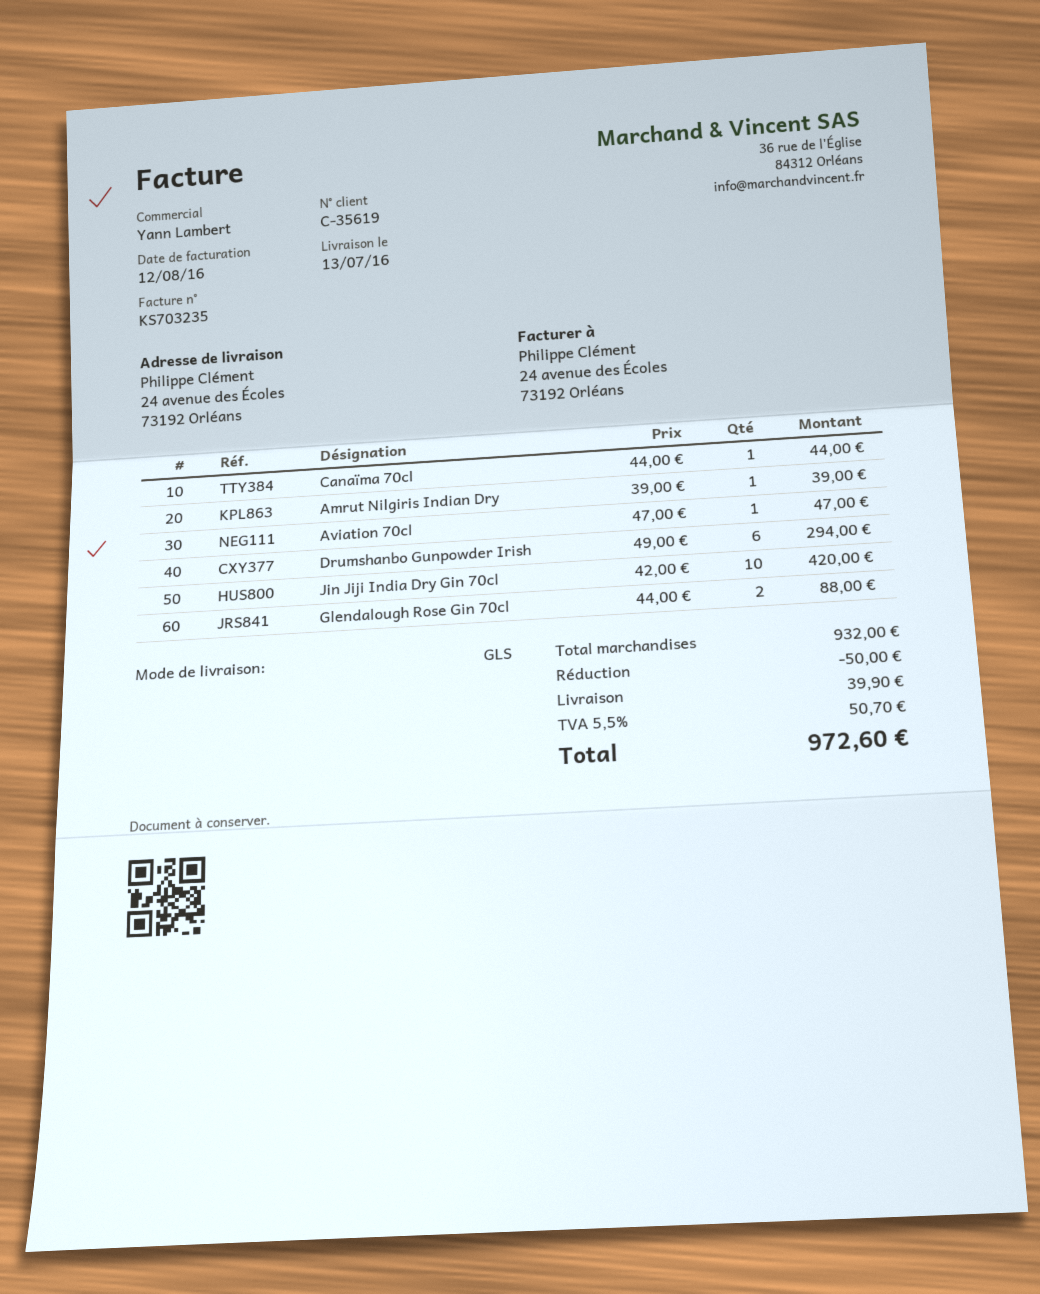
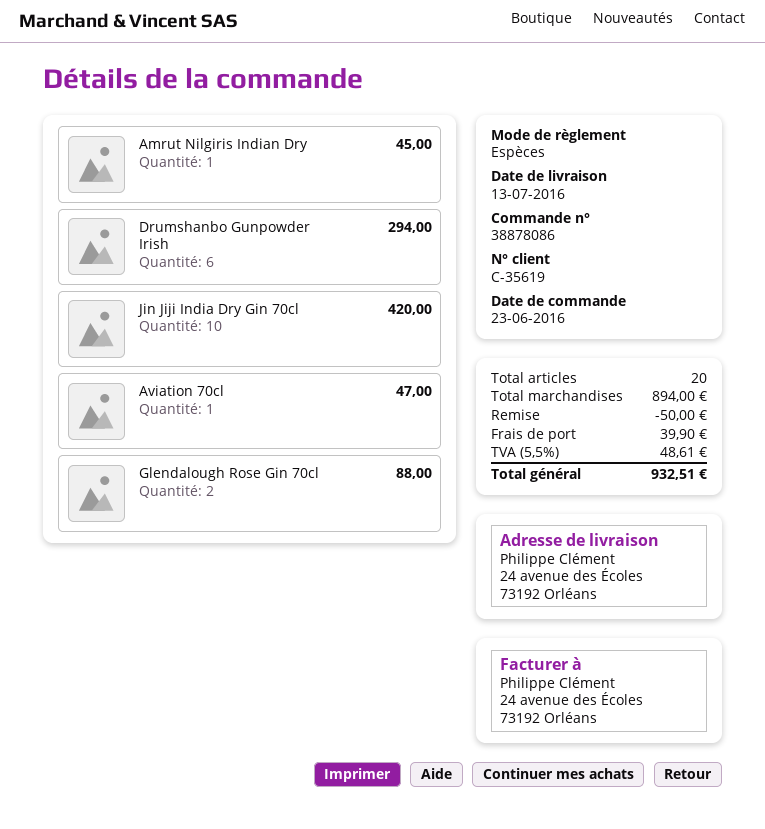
Canaïma 70cl: 1 for 44.00 -> none
Amrut Nilgiris Indian Dry: 1 for 39.00 -> 1 for 45.00
subtotal: 932.00 -> 894.00
tax: 5.5% = 50.70 -> 5.5% = 48.61
total: 972.60 -> 932.51

